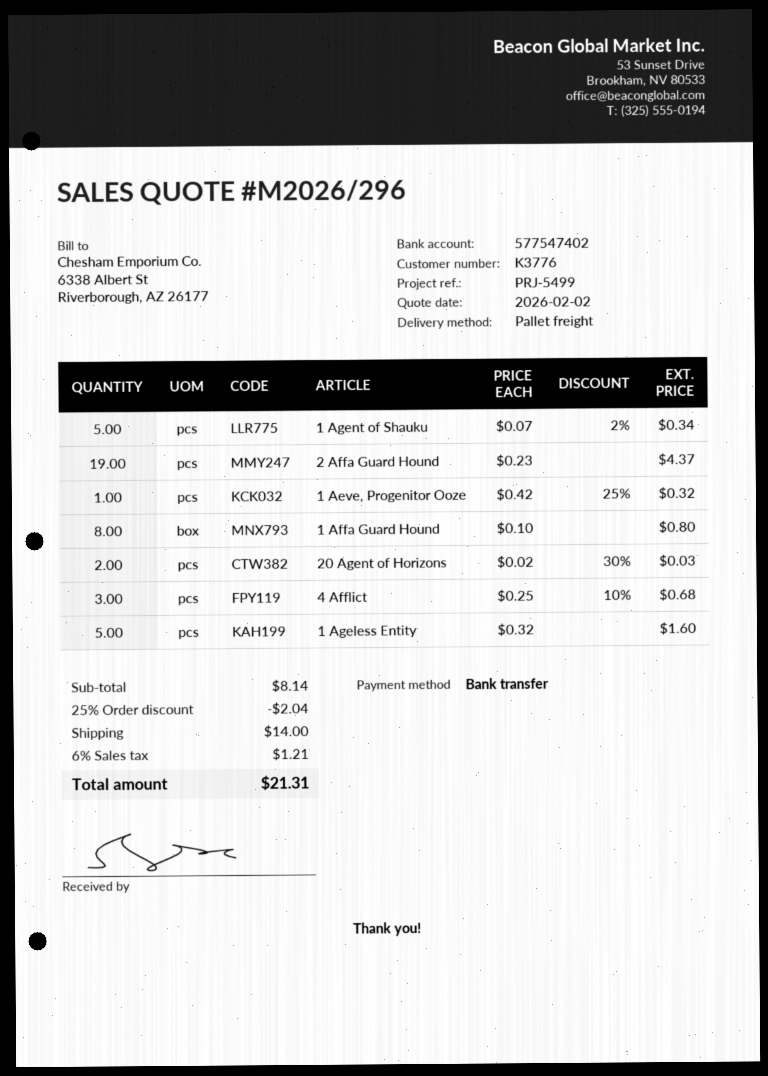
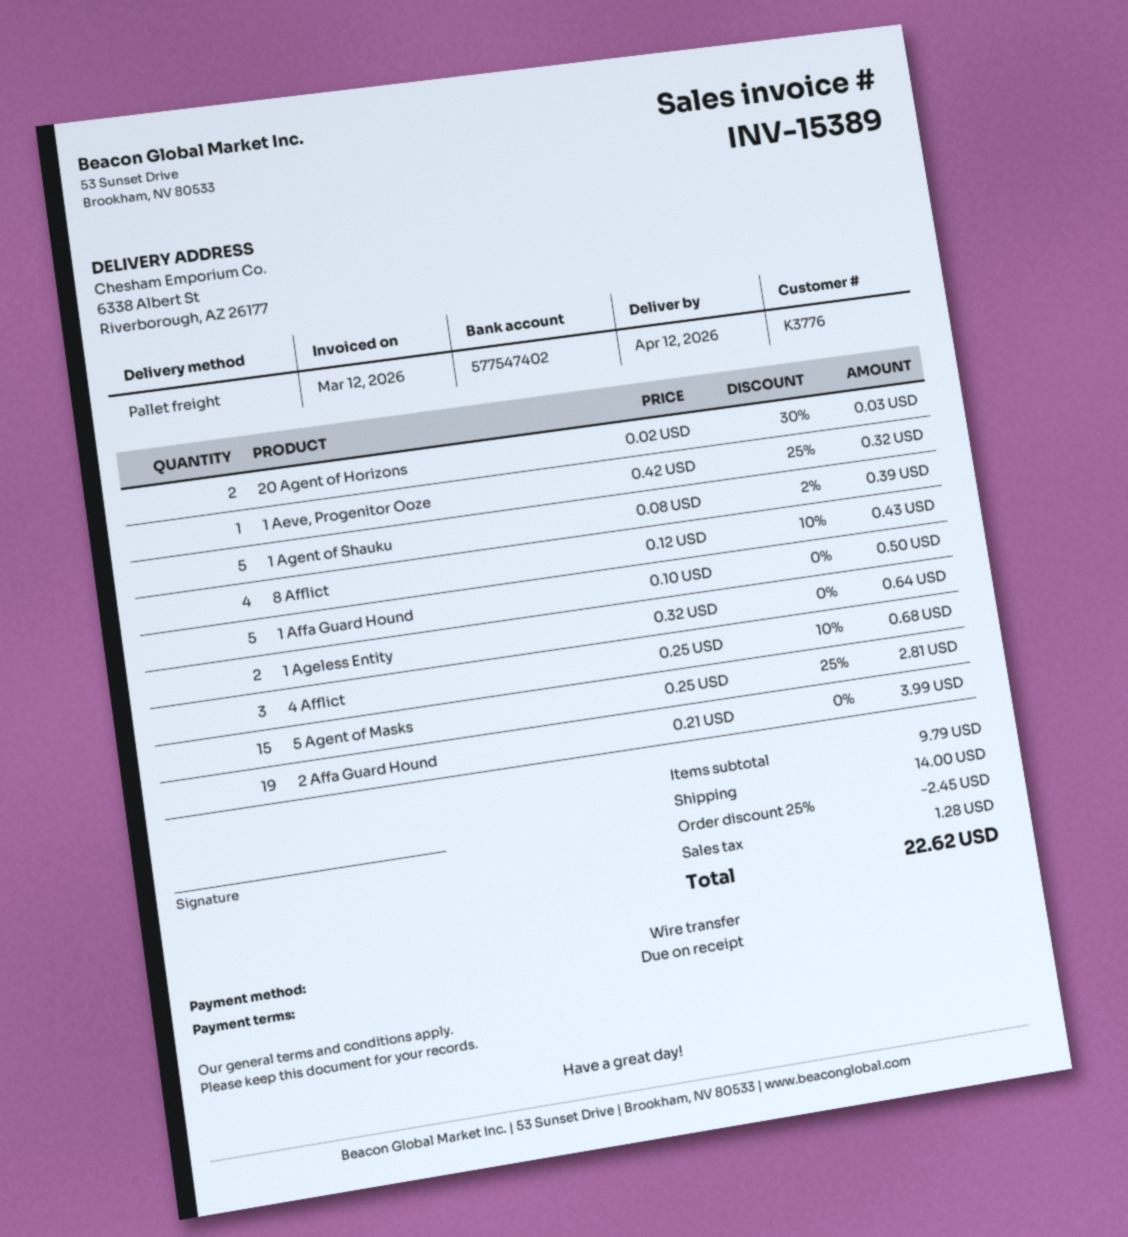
1 Agent of Shauku: 5 x 0.07 - 2% = 0.34 -> 5 x 0.08 - 2% = 0.39
2 Affa Guard Hound: 19 x 0.23 = 4.37 -> 19 x 0.21 = 3.99
1 Affa Guard Hound: 8 x 0.10 = 0.80 -> 5 x 0.10 = 0.50
1 Ageless Entity: 5 x 0.32 = 1.60 -> 2 x 0.32 = 0.64
8 Afflict: none -> 4 x 0.12 - 10% = 0.43
5 Agent of Masks: none -> 15 x 0.25 - 25% = 2.81
subtotal: 8.14 -> 9.79
discount: 25% = 2.04 -> 25% = 2.45
tax: 1.21 -> 1.28
total: 21.31 -> 22.62

